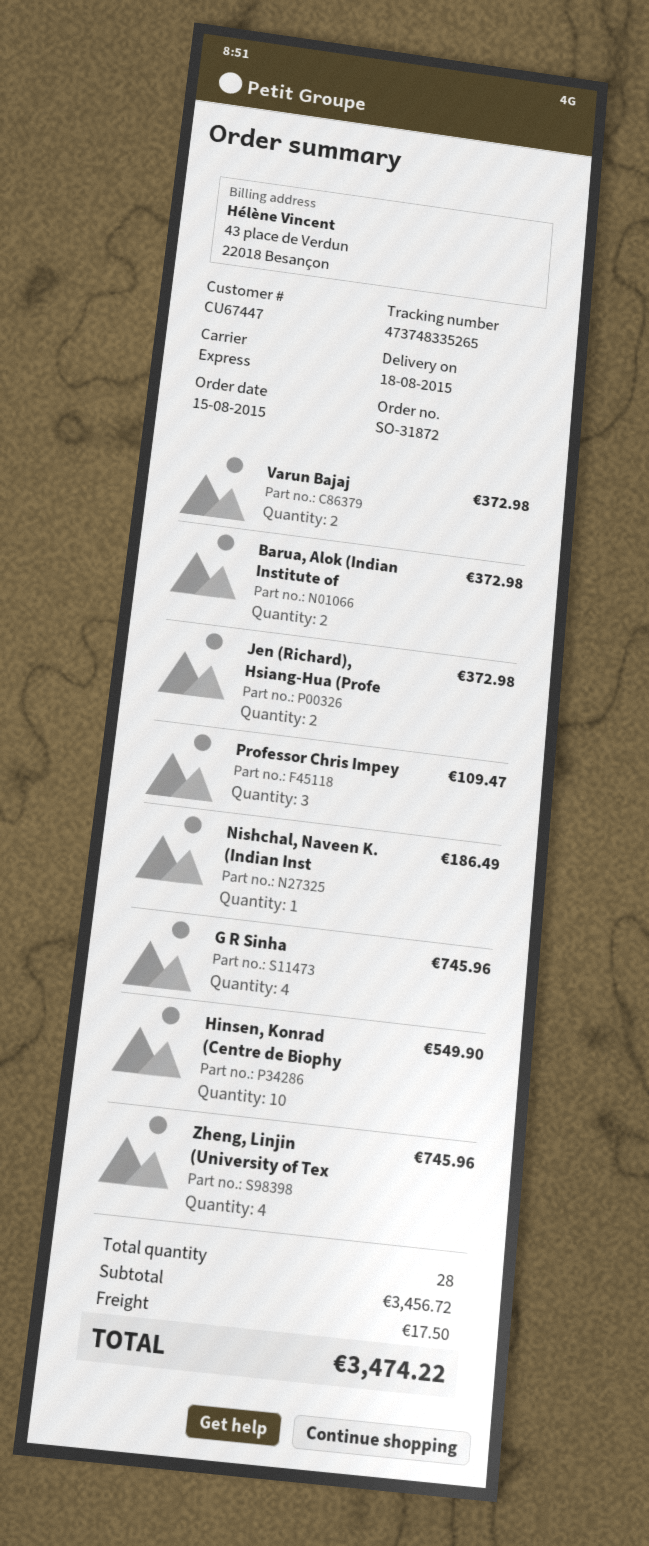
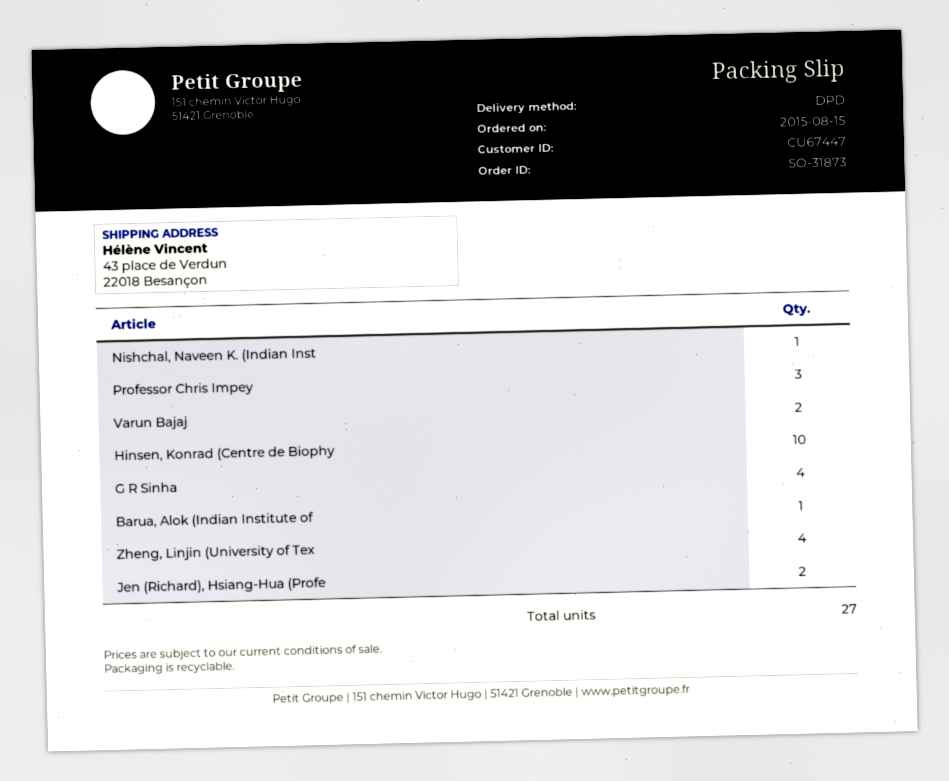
order number: SO-31872 -> SO-31873
shipping method: express -> DPD
Barua, Alok (Indian Institute of: 2 -> 1
total quantity: 28 -> 27

